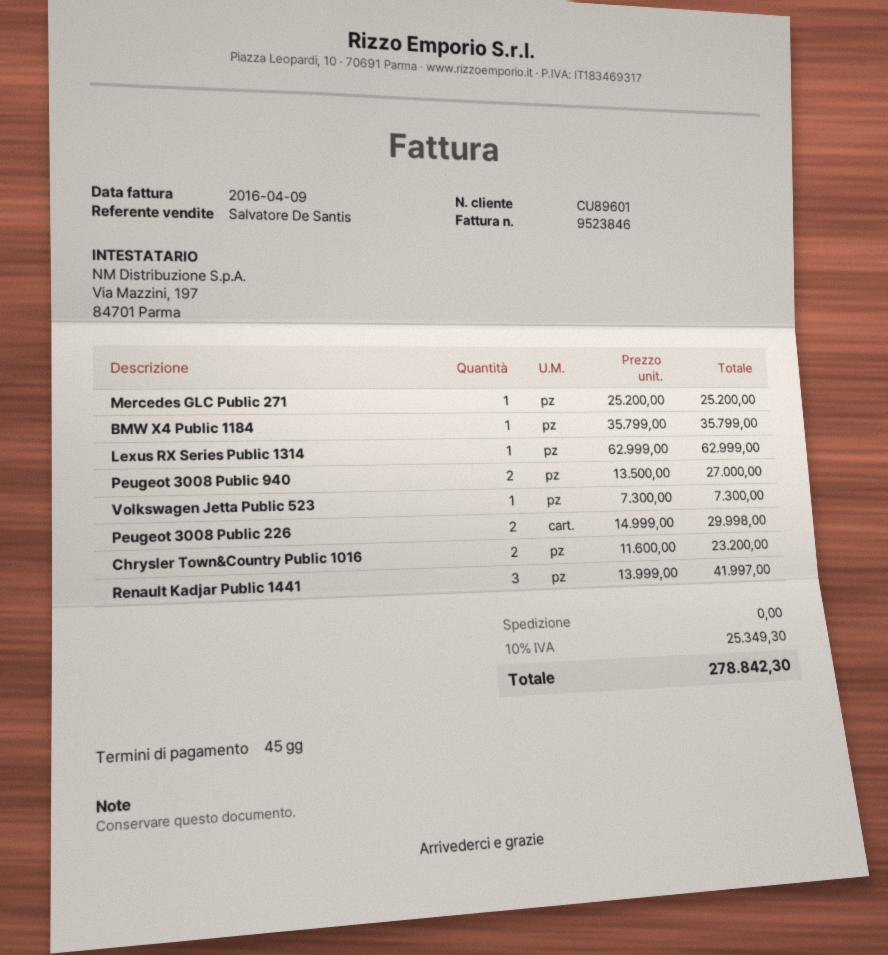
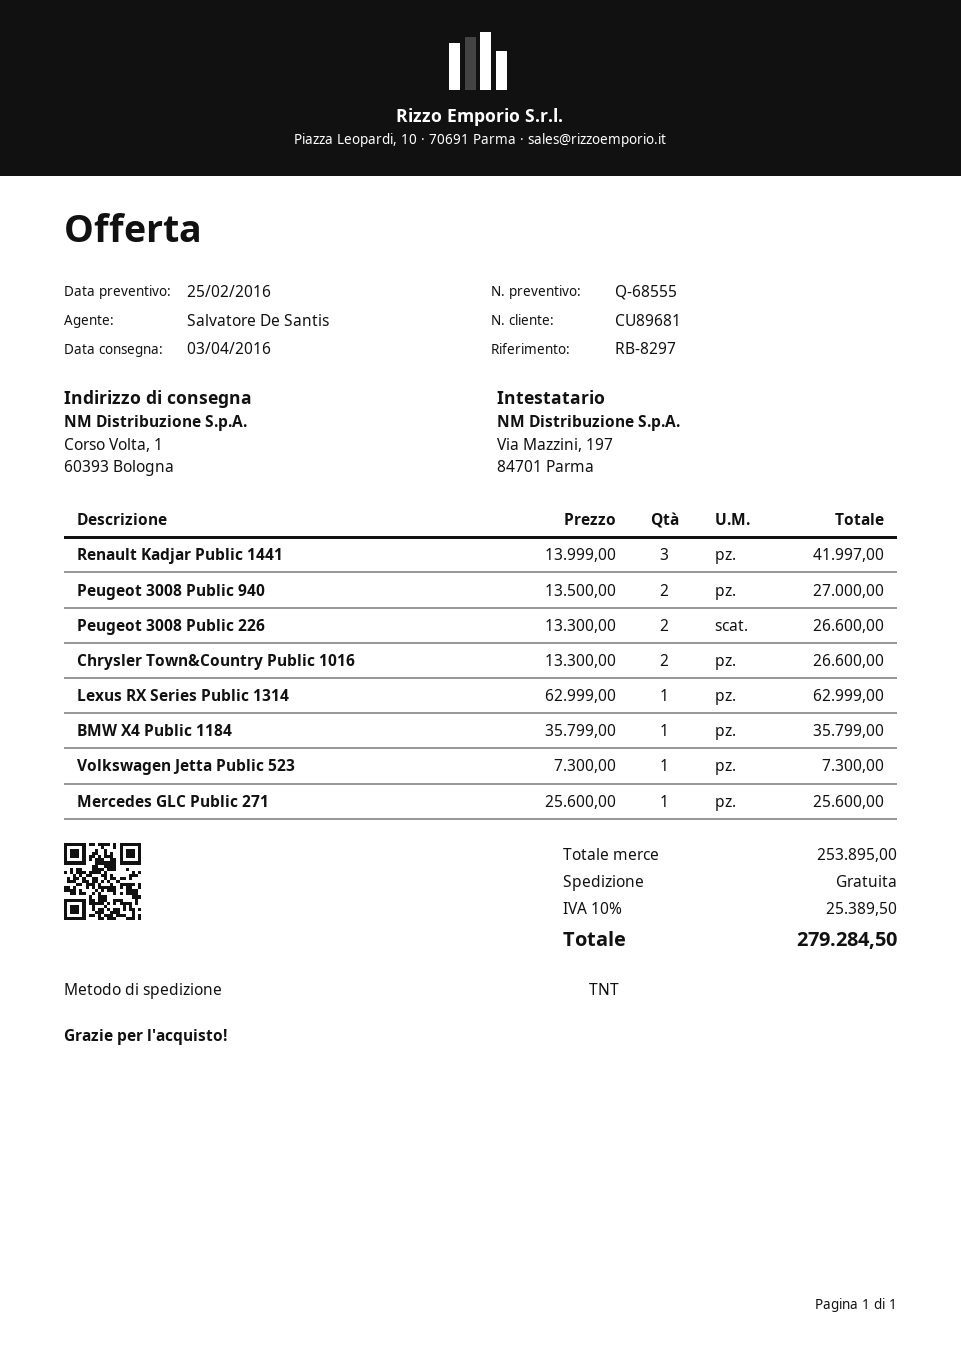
customer number: CU89601 -> CU89681
Mercedes GLC Public 271: 1 x 25200.00 = 25200.00 -> 1 x 25600.00 = 25600.00
Peugeot 3008 Public 226: 2 x 14999.00 = 29998.00 -> 2 x 13300.00 = 26600.00
Chrysler Town&Country Public 1016: 2 x 11600.00 = 23200.00 -> 2 x 13300.00 = 26600.00
tax: 10% = 25349.30 -> 10% = 25389.50
total: 278842.30 -> 279284.50

